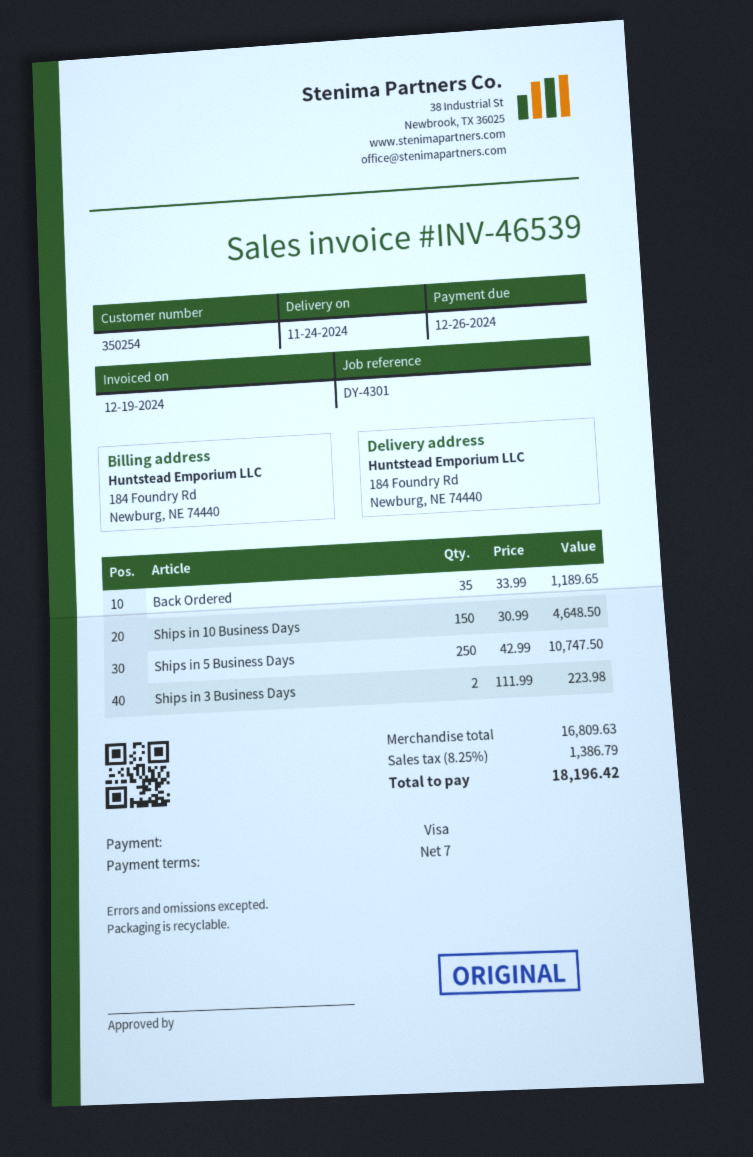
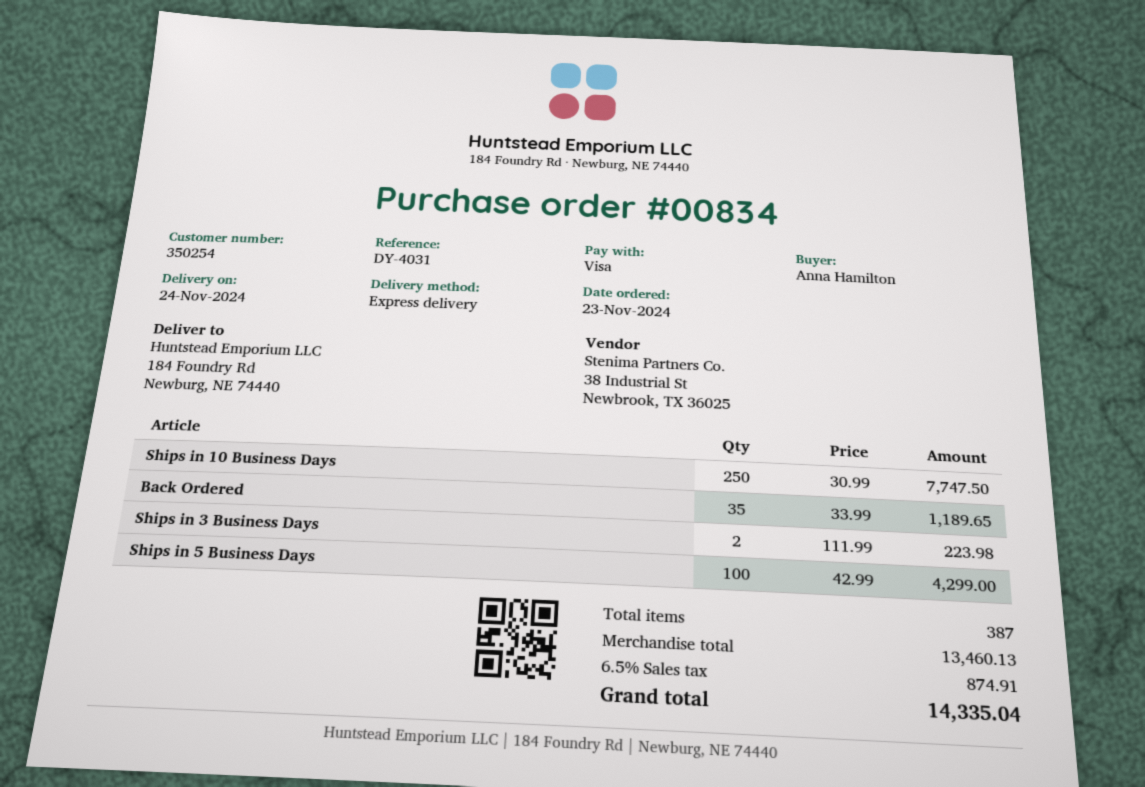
reference: DY-4301 -> DY-4031
Ships in 10 Business Days: 150 x 30.99 = 4648.50 -> 250 x 30.99 = 7747.50
Ships in 5 Business Days: 250 x 42.99 = 10747.50 -> 100 x 42.99 = 4299.00
subtotal: 16809.63 -> 13460.13
tax: 8.25% = 1386.79 -> 6.5% = 874.91
total: 18196.42 -> 14335.04

